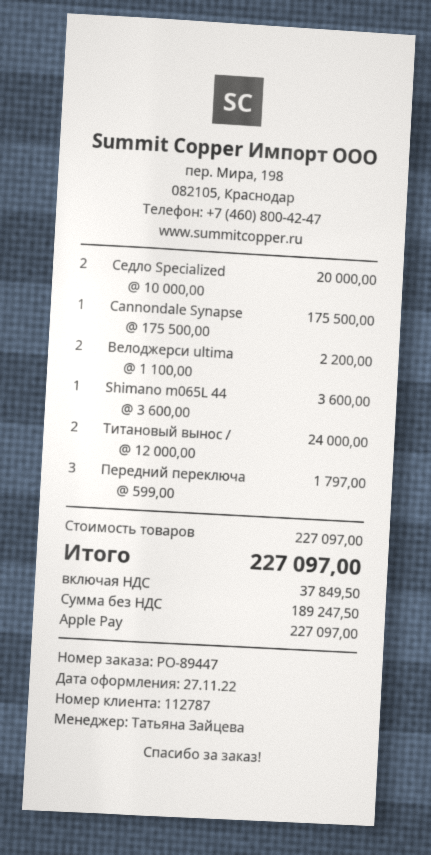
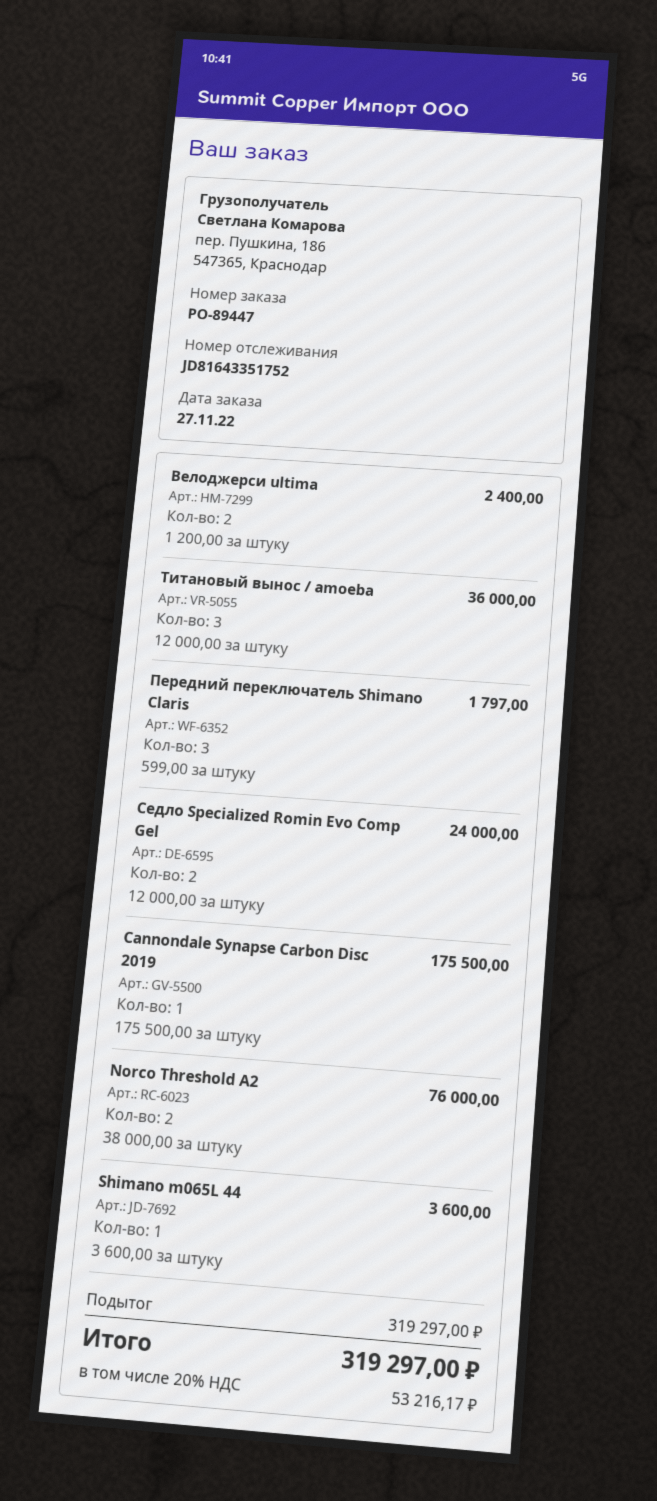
Седло Specialized: 2 x 10000.00 = 20000.00 -> 2 x 12000.00 = 24000.00
Велоджерси ultima: 2 x 1100.00 = 2200.00 -> 2 x 1200.00 = 2400.00
Титановый вынос /: 2 x 12000.00 = 24000.00 -> 3 x 12000.00 = 36000.00
Norco Threshold A2: none -> 2 x 38000.00 = 76000.00
subtotal: 227097.00 -> 319297.00
tax: 37849.50 -> 53216.17
total: 227097.00 -> 319297.00

